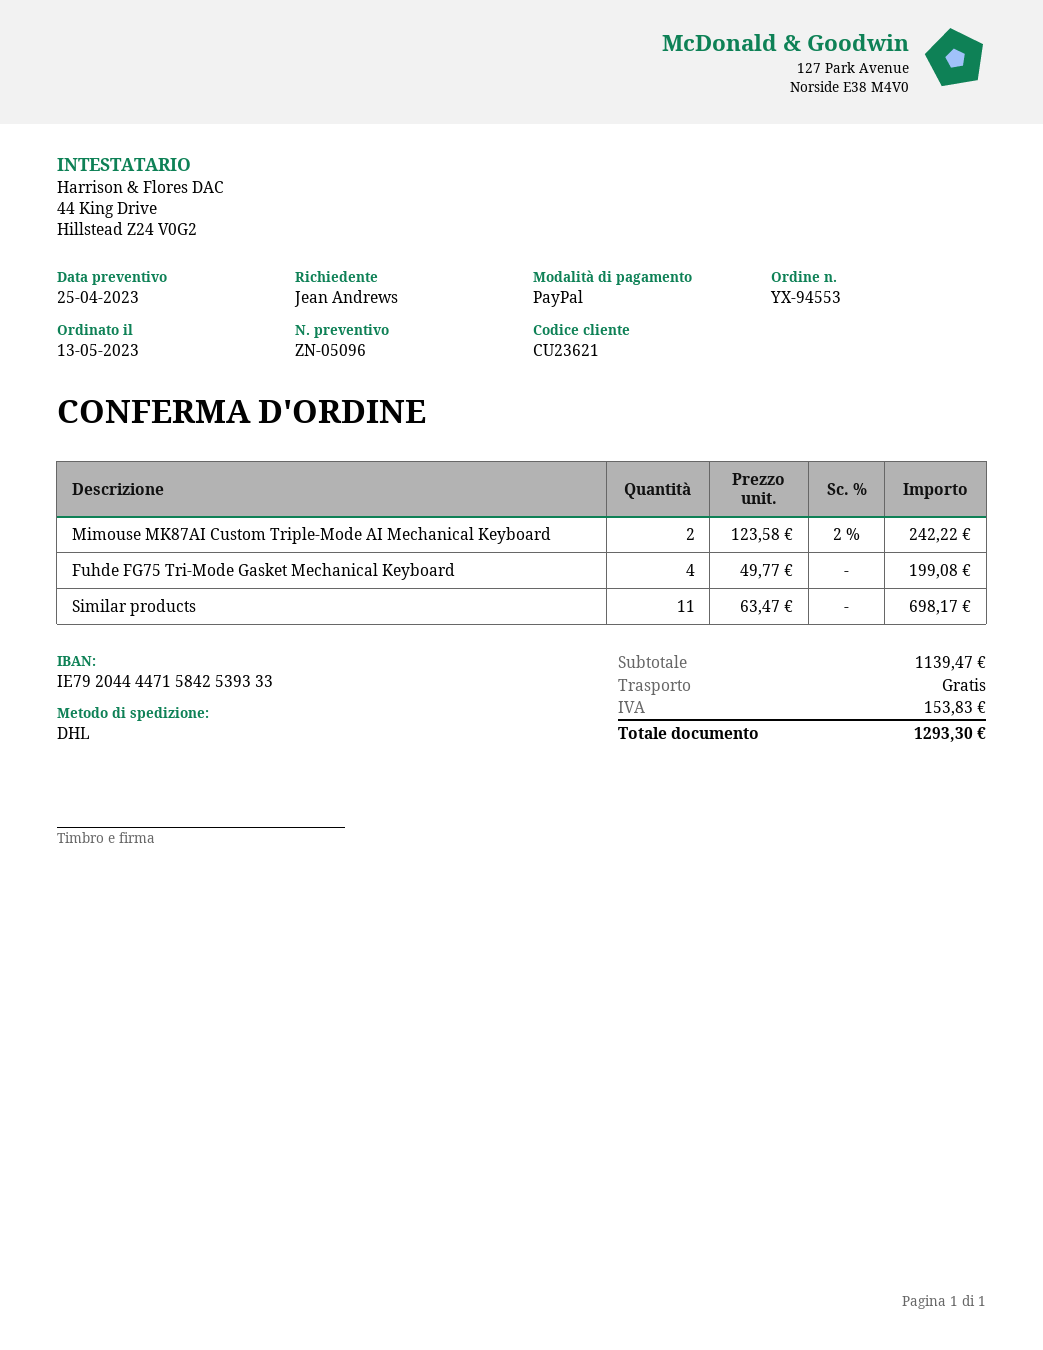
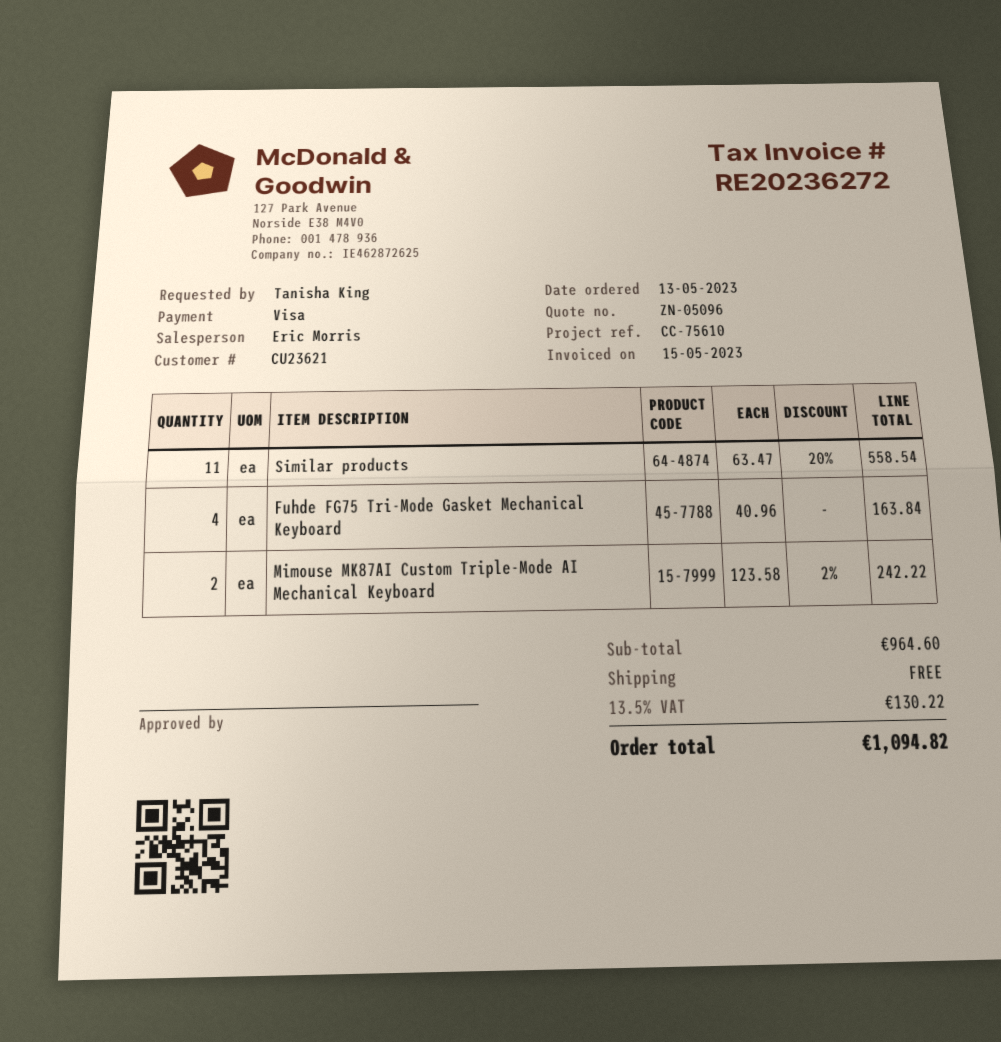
ordered by: Jean Andrews -> Tanisha King
payment method: PayPal -> Visa
Fuhde FG75 Tri-Mode Gasket Mechanical Keyboard: 4 x 49.77 = 199.08 -> 4 x 40.96 = 163.84
Similar products: 11 x 63.47 = 698.17 -> 11 x 63.47 - 20% = 558.54
subtotal: 1139.47 -> 964.60
tax: 153.83 -> 130.22
total: 1293.30 -> 1094.82

